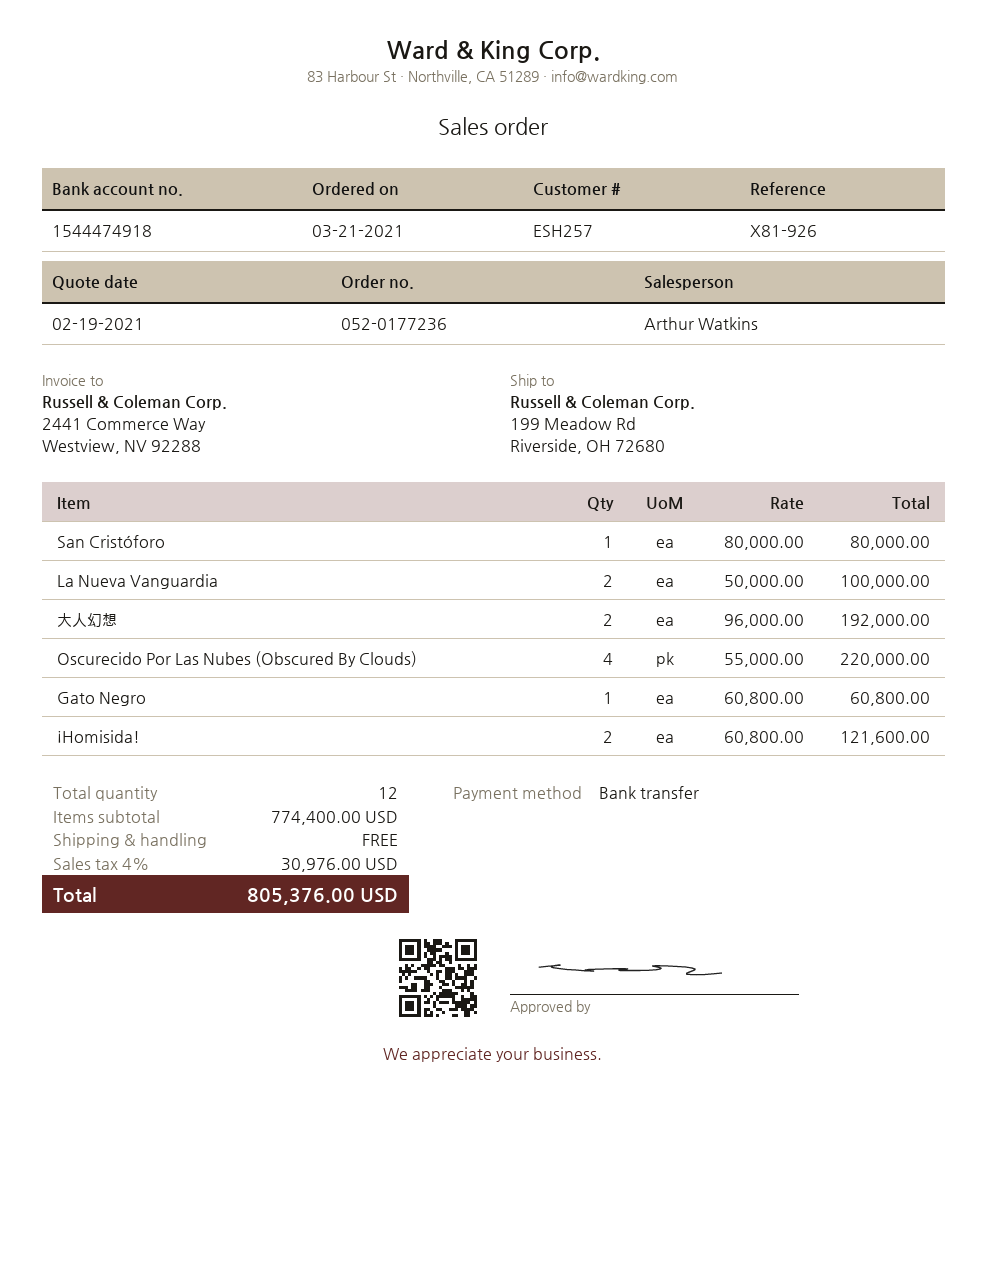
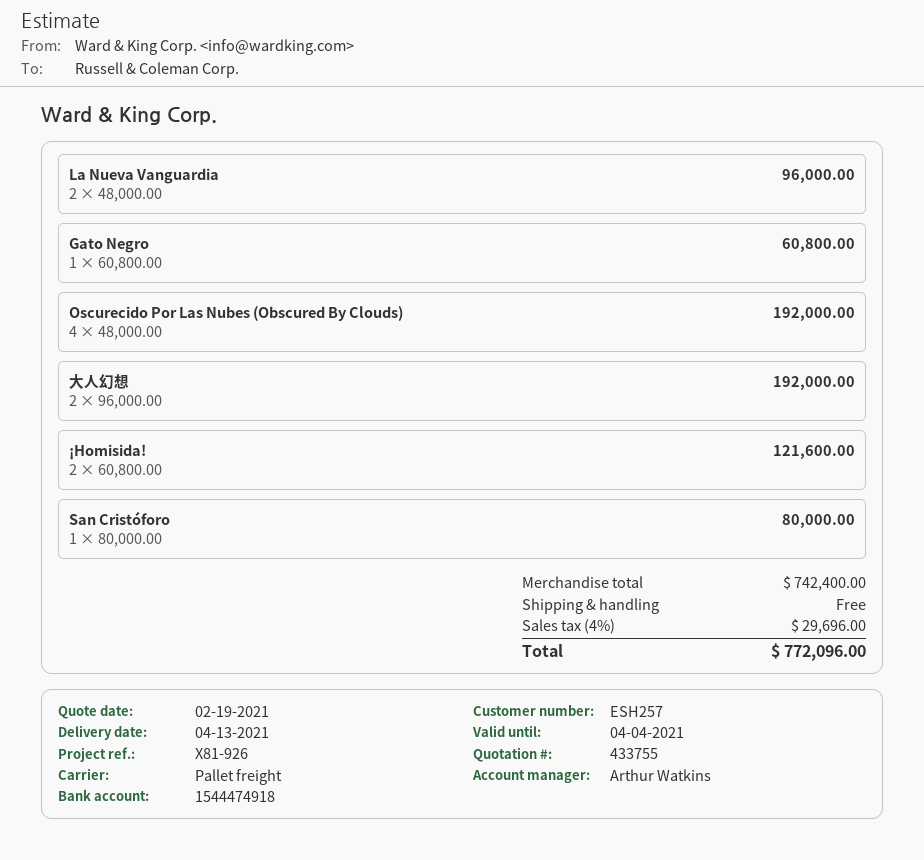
La Nueva Vanguardia: 2 x 50000.00 = 100000.00 -> 2 x 48000.00 = 96000.00
Oscurecido Por Las Nubes (Obscured By Clouds): 4 x 55000.00 = 220000.00 -> 4 x 48000.00 = 192000.00
subtotal: 774400.00 -> 742400.00
tax: 4% = 30976.00 -> 4% = 29696.00
total: 805376.00 -> 772096.00

